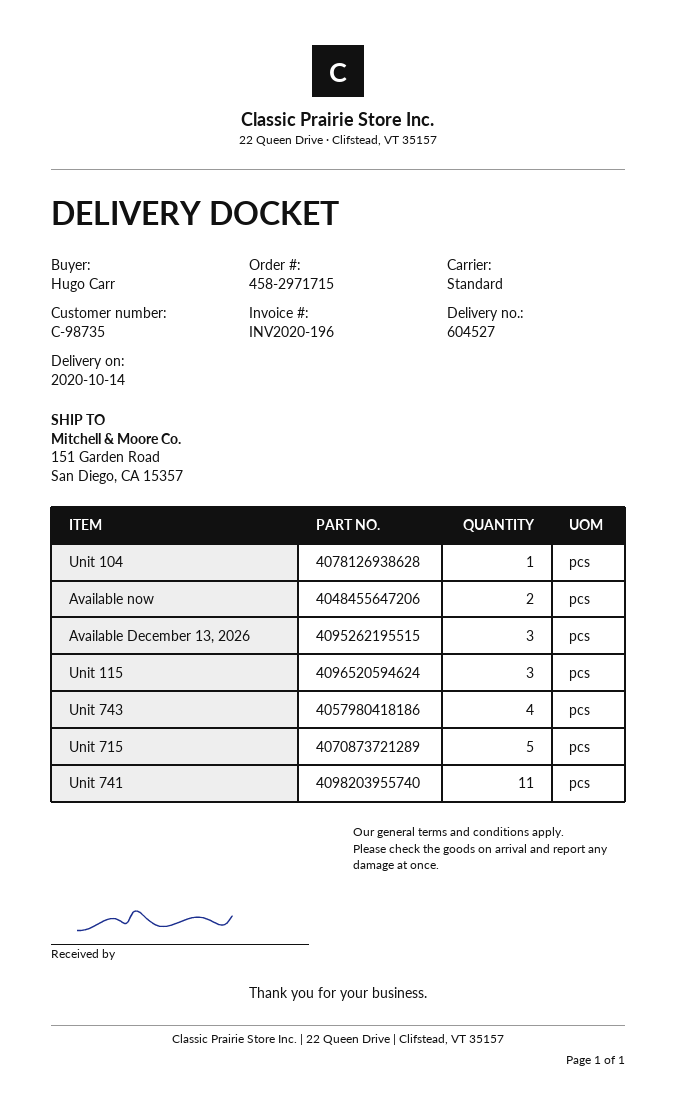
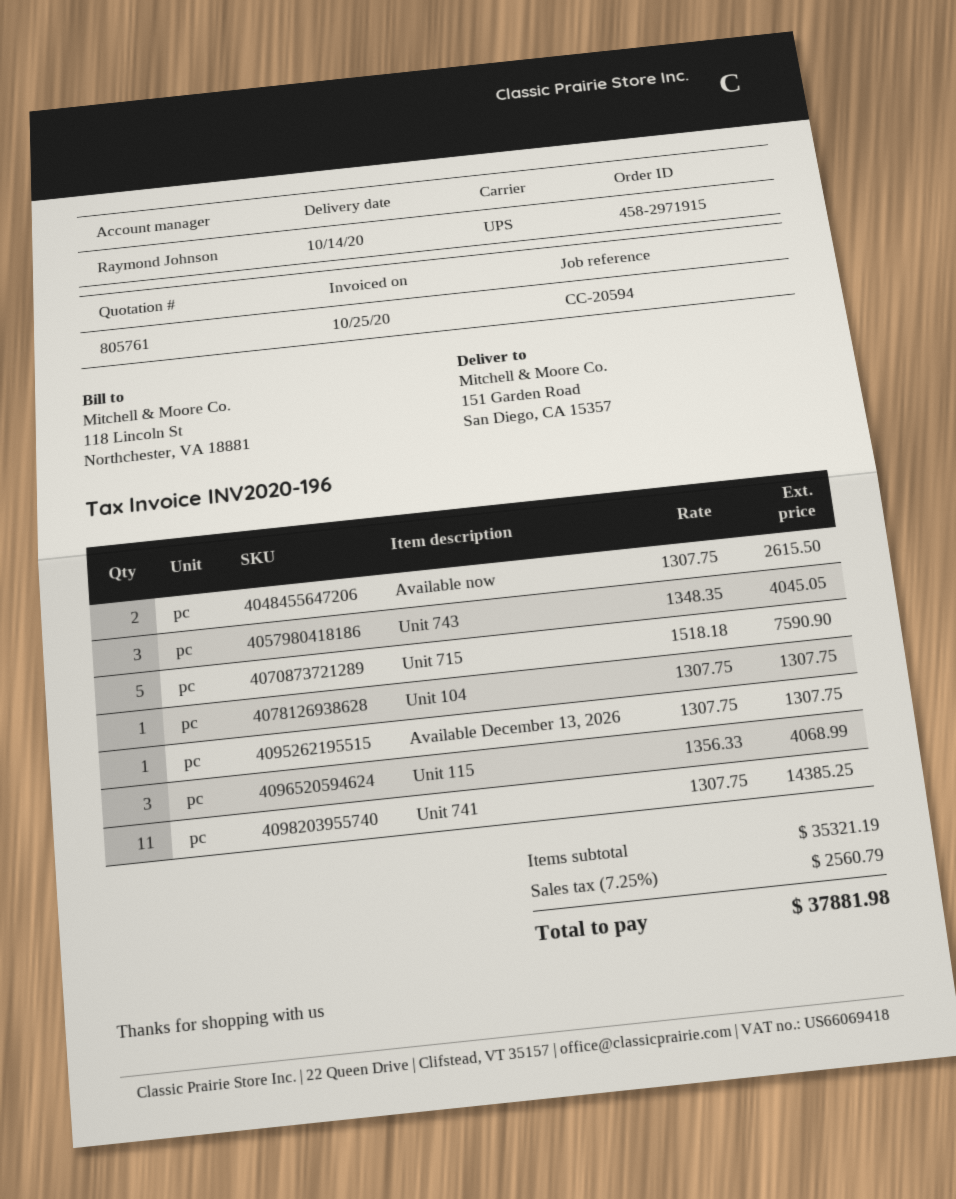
order number: 458-2971715 -> 458-2971915
shipping method: standard -> UPS
Available December 13, 2026: 3 -> 1
Unit 743: 4 -> 3

